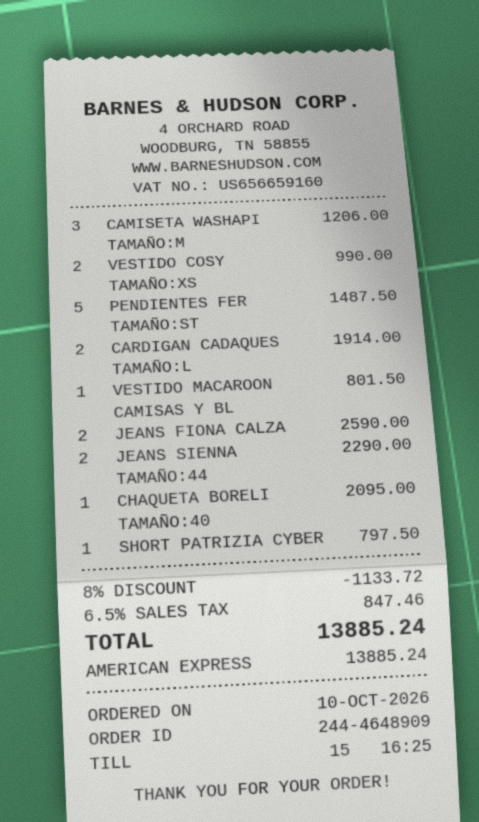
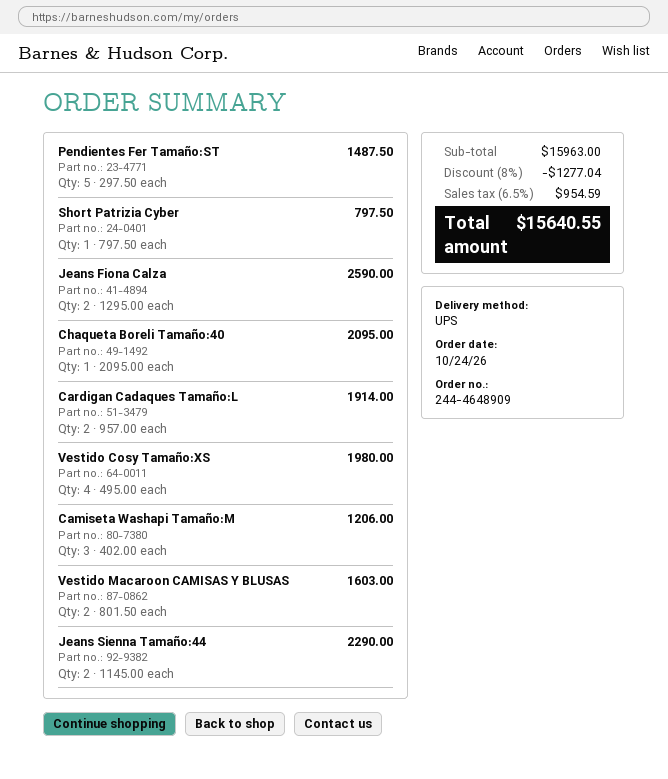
order date: 2026-10-10 -> 2026-10-24
VESTIDO COSY TAMAÑO:XS: 2 for 990.00 -> 4 for 1980.00
VESTIDO MACAROON CAMISAS Y BL: 1 for 801.50 -> 2 for 1603.00
discount: 8% = 1133.72 -> 8% = 1277.04
tax: 6.5% = 847.46 -> 6.5% = 954.59
total: 13885.24 -> 15640.55

